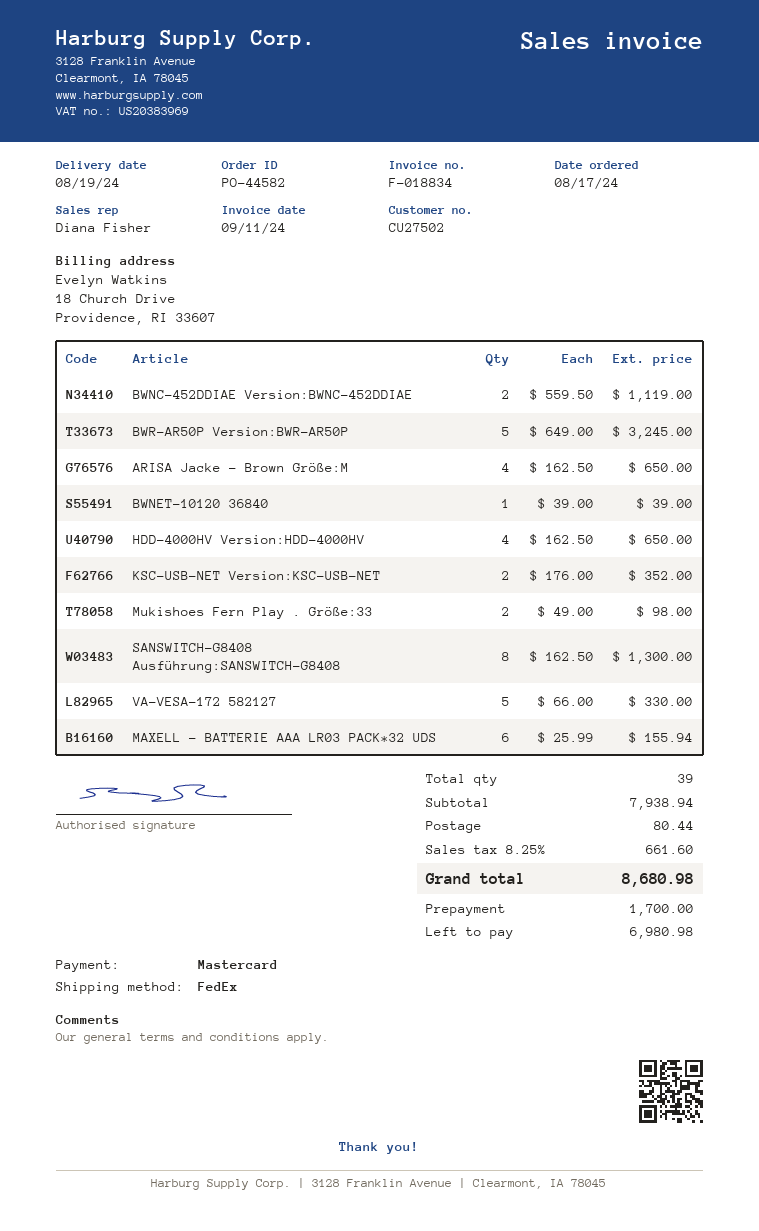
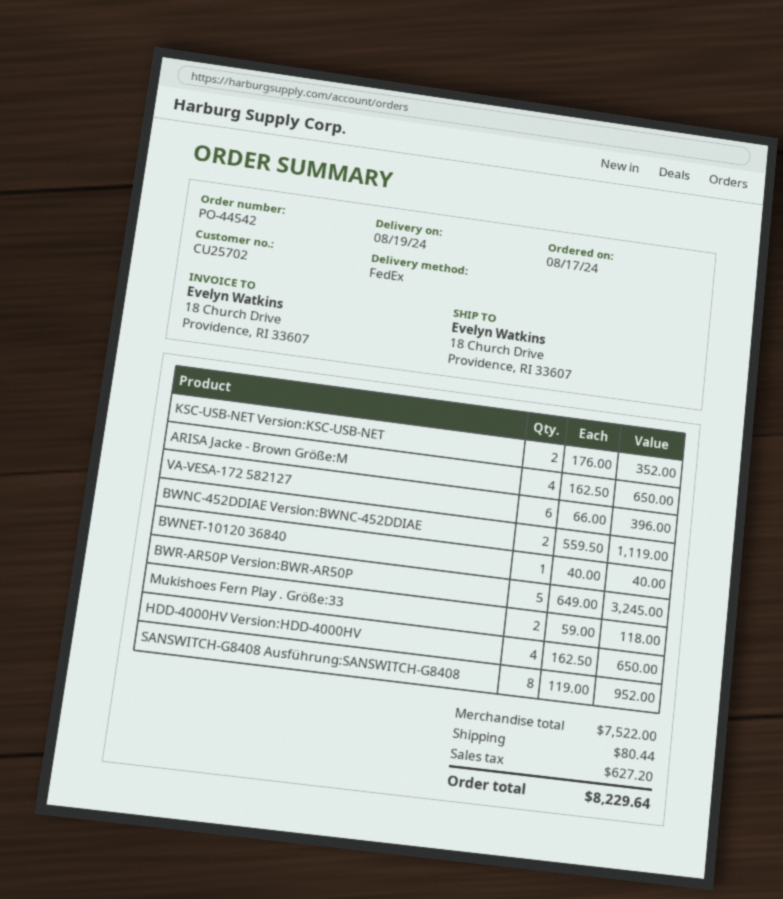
order number: PO-44582 -> PO-44542
customer number: CU27502 -> CU25702
BWNET-10120 36840: 1 x 39.00 = 39.00 -> 1 x 40.00 = 40.00
Mukishoes Fern Play . Größe:33: 2 x 49.00 = 98.00 -> 2 x 59.00 = 118.00
SANSWITCH-G8408 Ausführung:SANSWITCH-G8408: 8 x 162.50 = 1300.00 -> 8 x 119.00 = 952.00
VA-VESA-172 582127: 5 x 66.00 = 330.00 -> 6 x 66.00 = 396.00
MAXELL - BATTERIE AAA LR03 PACK*32 UDS: 6 x 25.99 = 155.94 -> none
subtotal: 7938.94 -> 7522.00
tax: 661.60 -> 627.20
total: 8680.98 -> 8229.64

